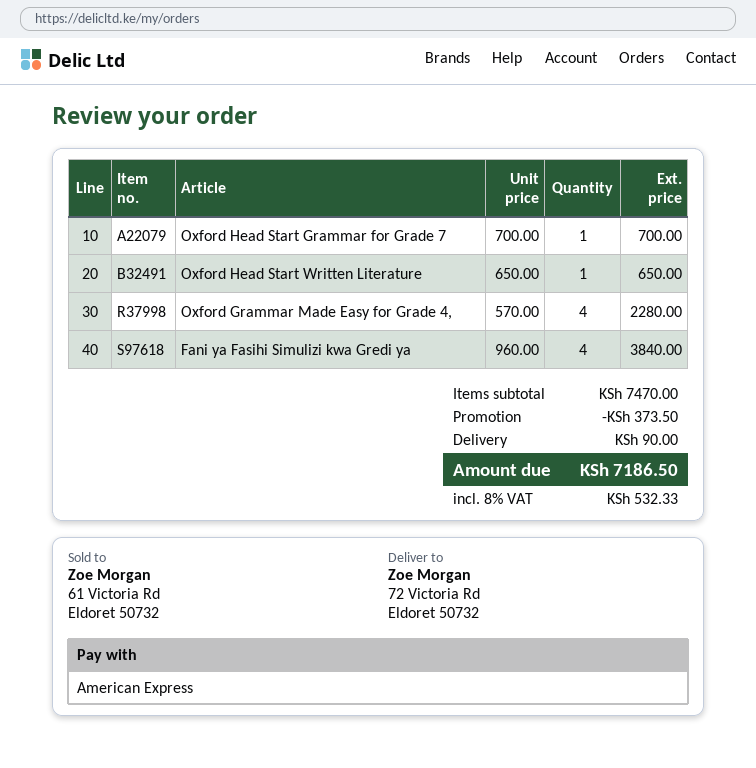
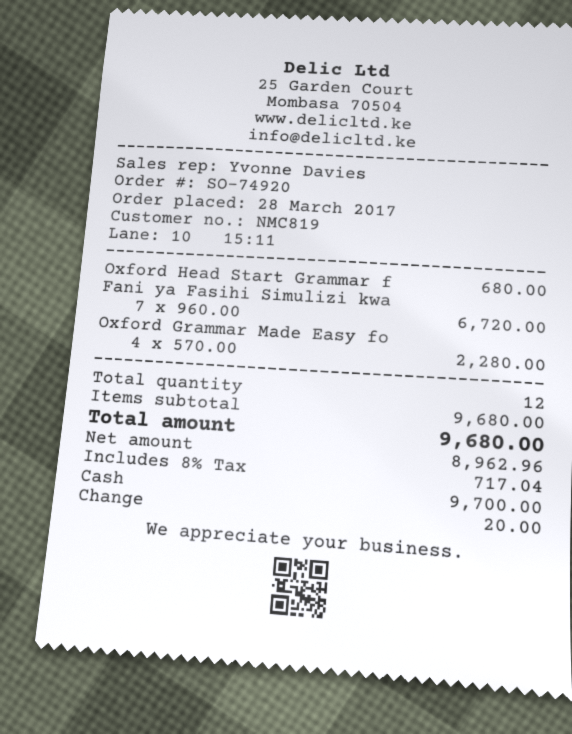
payment method: American Express -> cash
Oxford Head Start Grammar for Grade 7: 1 x 700.00 = 700.00 -> 1 x 680.00 = 680.00
Oxford Head Start Written Literature: 1 x 650.00 = 650.00 -> none
Fani ya Fasihi Simulizi kwa Gredi ya: 4 x 960.00 = 3840.00 -> 7 x 960.00 = 6720.00
subtotal: 7470.00 -> 9680.00
discount: 373.50 -> none
shipping: 90.00 -> none
tax: 8% = 532.33 -> 8% = 717.04
total: 7186.50 -> 9680.00

